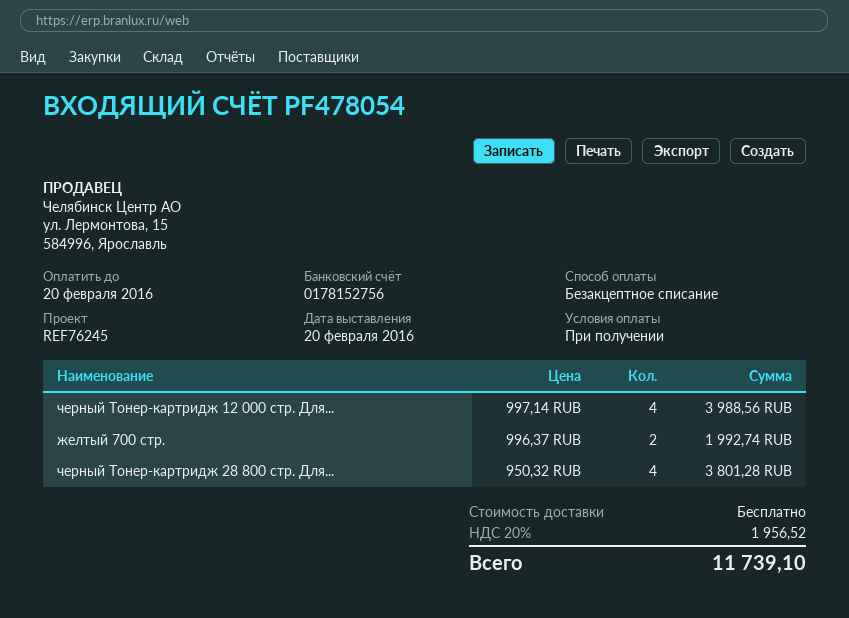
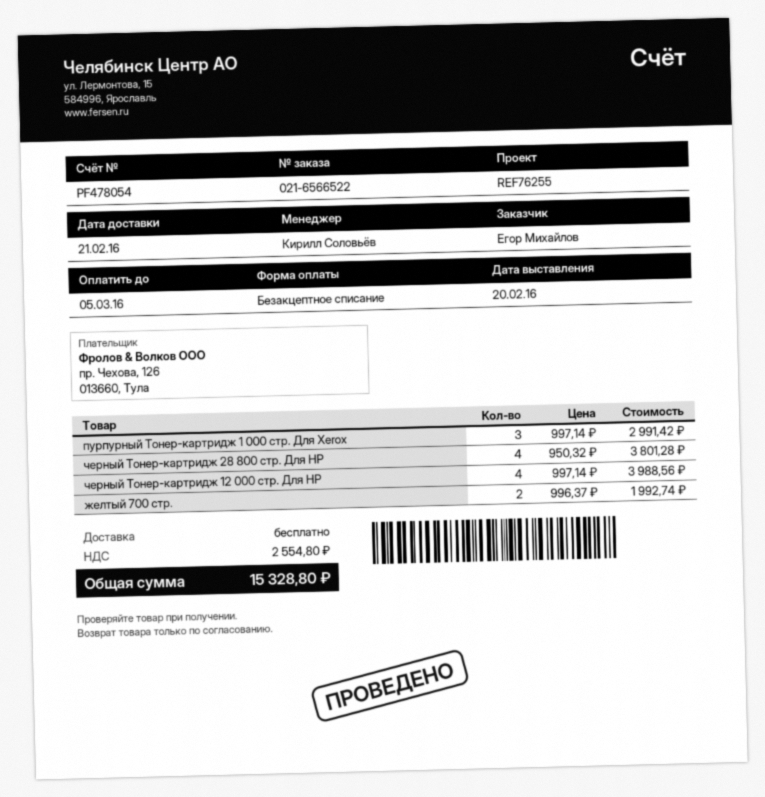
due date: 2016-02-20 -> 2016-03-05
reference: REF76245 -> REF76255
пурпурный Тонер-картридж 1 000 стр. Для Xerox: none -> 3 x 997.14 = 2991.42
tax: 1956.52 -> 2554.80
total: 11739.10 -> 15328.80

